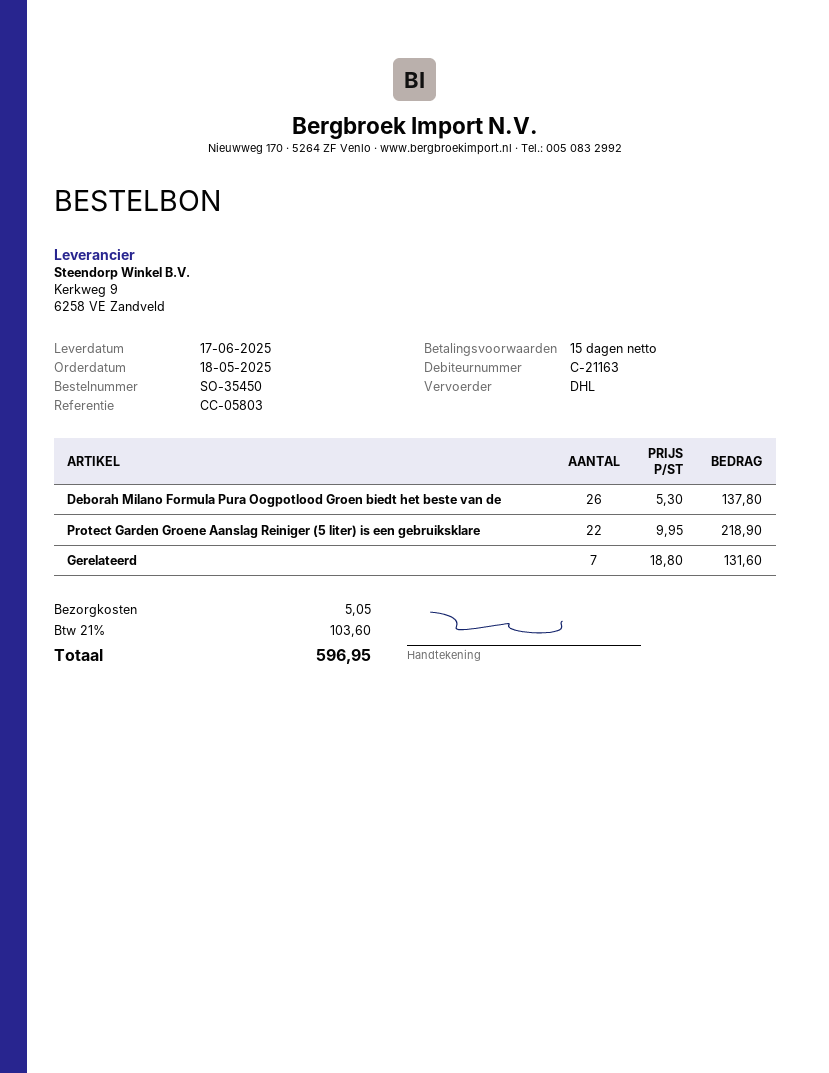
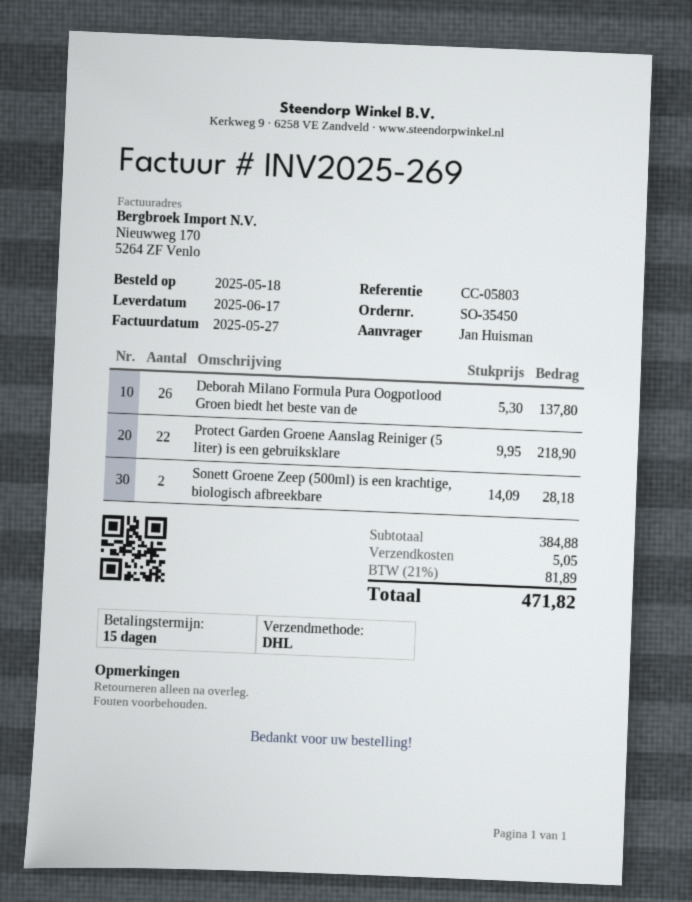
Gerelateerd: 7 x 18.80 = 131.60 -> none
Sonett Groene Zeep (500ml) is een krachtige, biologisch afbreekbare: none -> 2 x 14.09 = 28.18
tax: 21% = 103.60 -> 21% = 81.89
total: 596.95 -> 471.82

